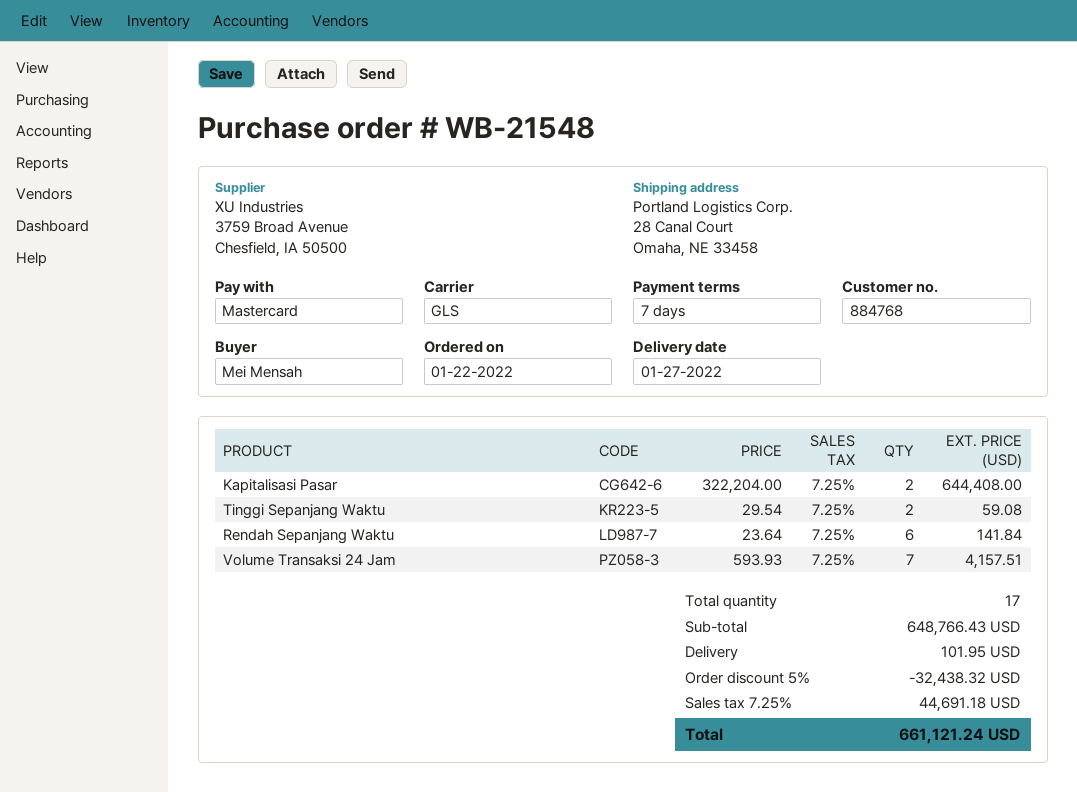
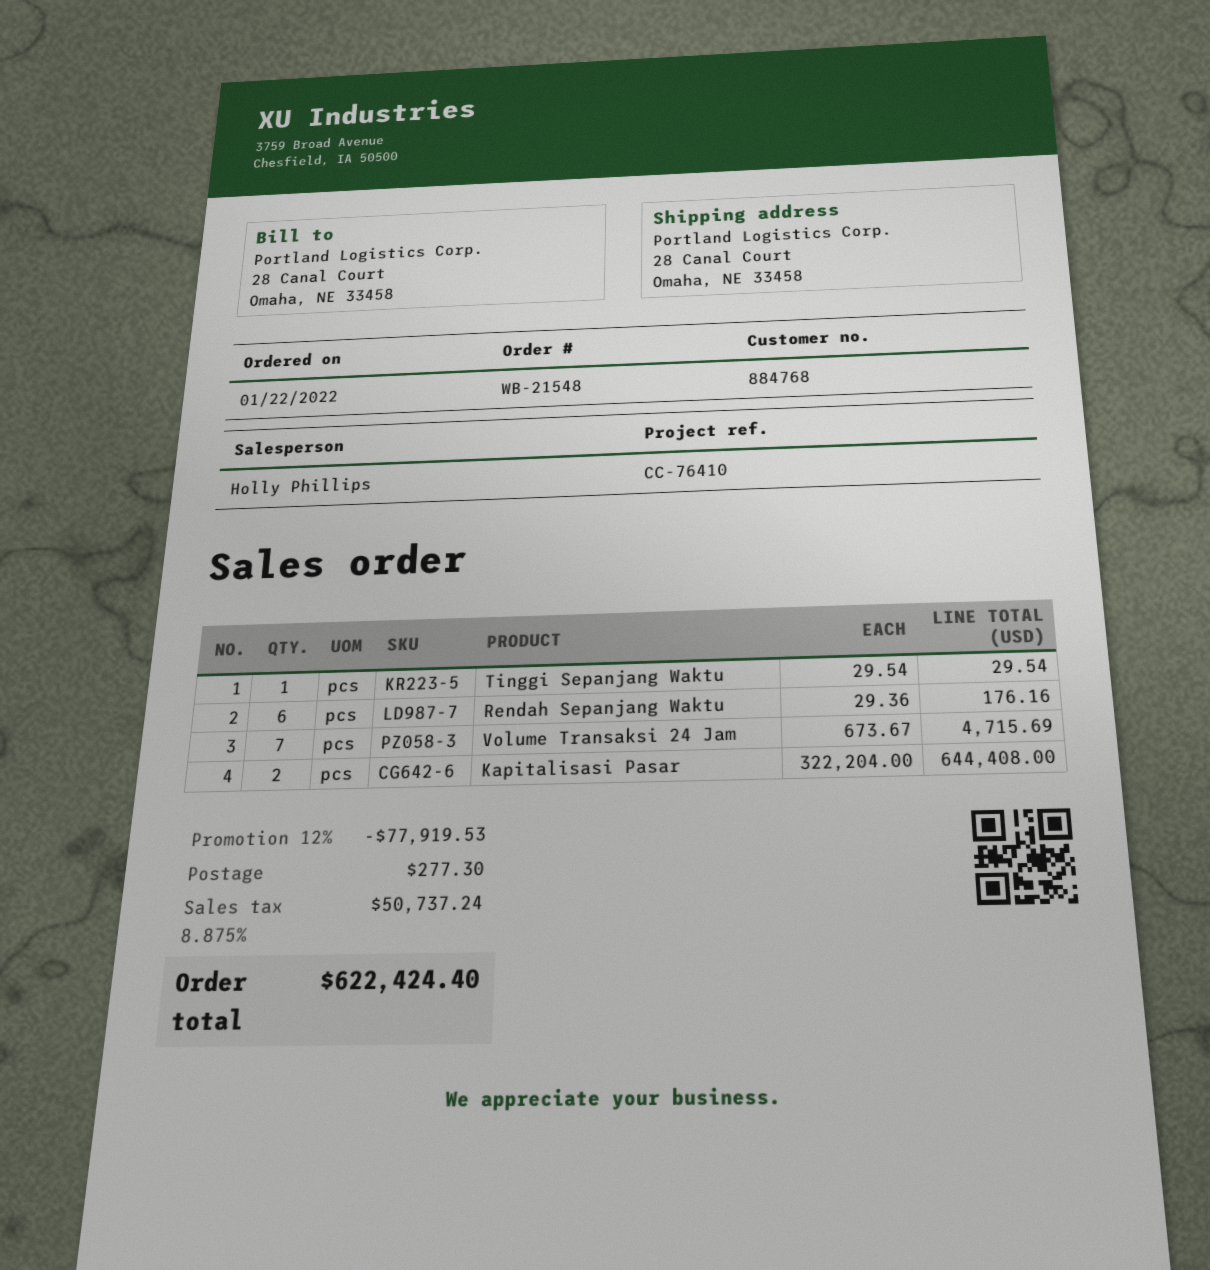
Tinggi Sepanjang Waktu: 2 x 29.54 = 59.08 -> 1 x 29.54 = 29.54
Rendah Sepanjang Waktu: 6 x 23.64 = 141.84 -> 6 x 29.36 = 176.16
Volume Transaksi 24 Jam: 7 x 593.93 = 4157.51 -> 7 x 673.67 = 4715.69
discount: 5% = 32438.32 -> 12% = 77919.53
shipping: 101.95 -> 277.30
tax: 7.25% = 44691.18 -> 8.875% = 50737.24
total: 661121.24 -> 622424.40

